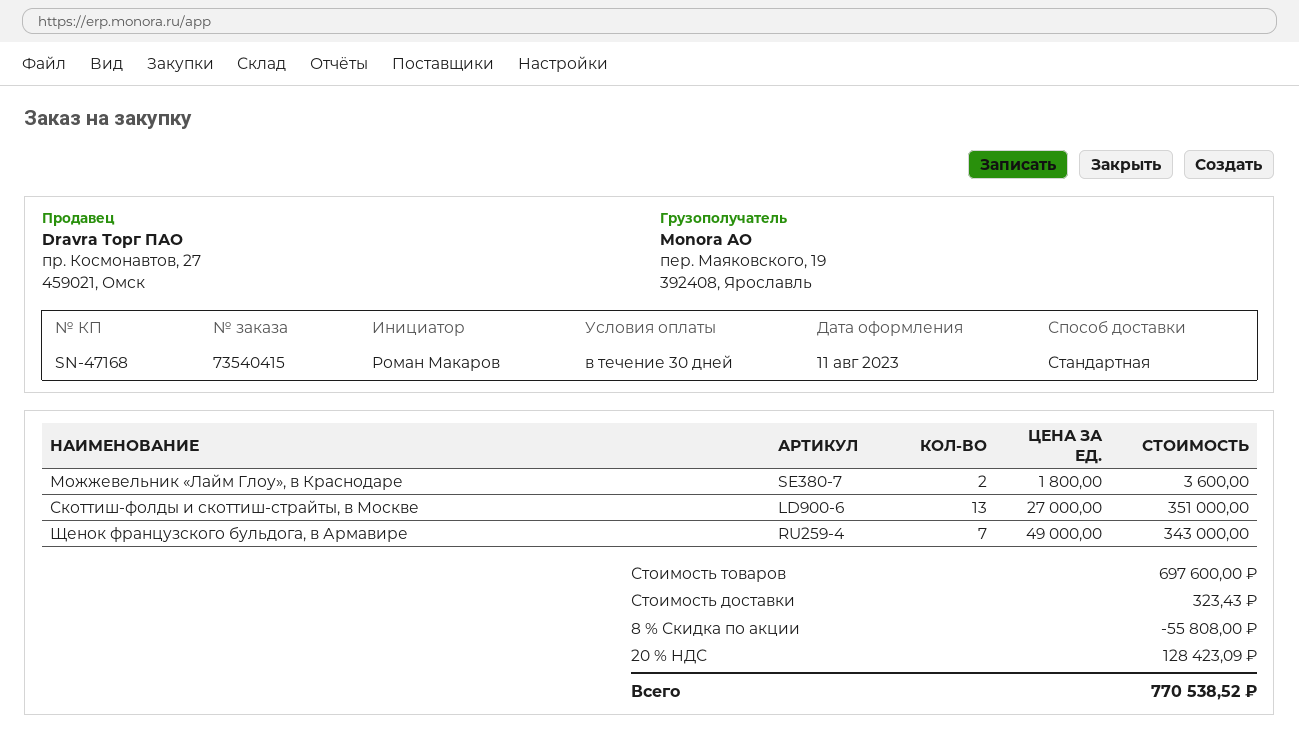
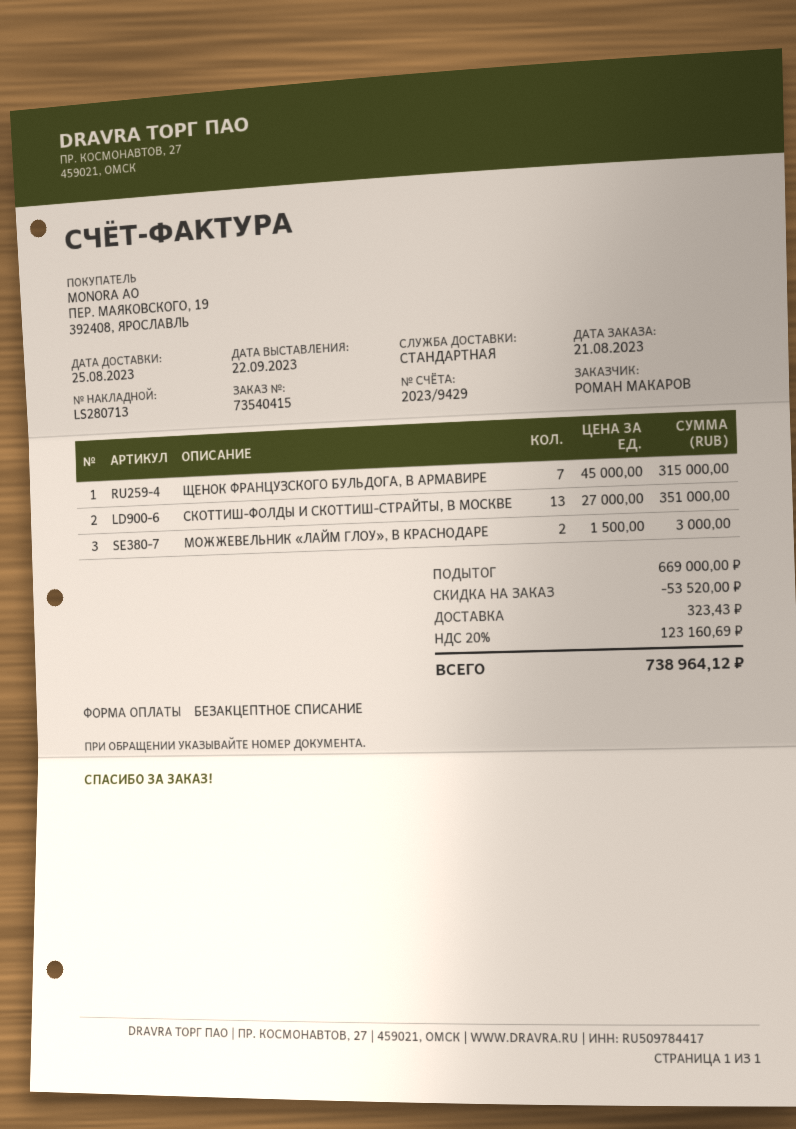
order date: 2023-08-11 -> 2023-08-21
Можжевельник «Лайм Глоу», в Краснодаре: 2 x 1800.00 = 3600.00 -> 2 x 1500.00 = 3000.00
Щенок французского бульдога, в Армавире: 7 x 49000.00 = 343000.00 -> 7 x 45000.00 = 315000.00
subtotal: 697600.00 -> 669000.00
discount: 55808.00 -> 53520.00
tax: 20% = 128423.09 -> 20% = 123160.69
total: 770538.52 -> 738964.12

